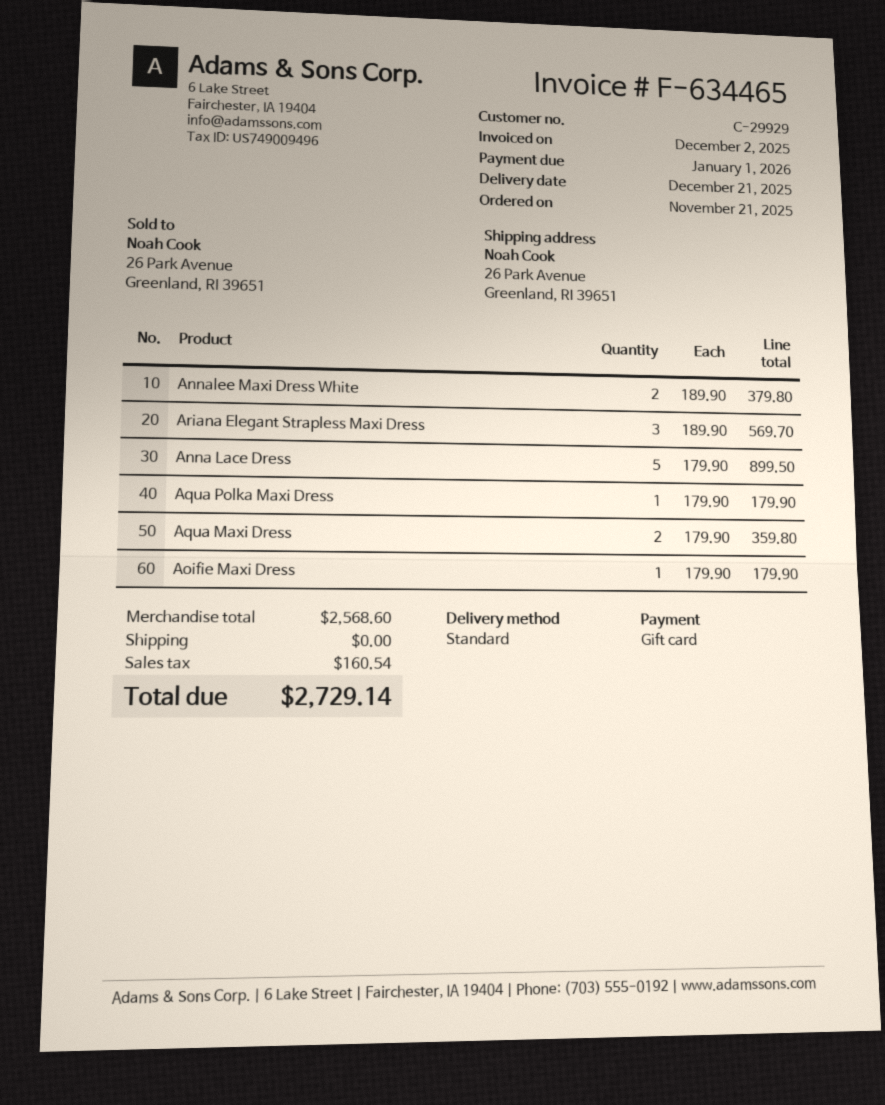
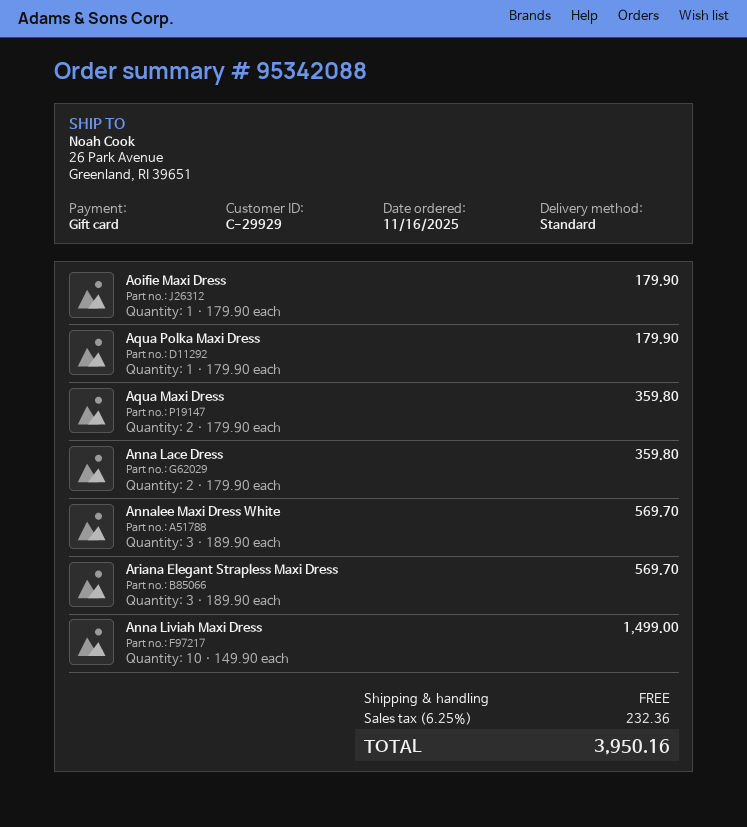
order date: 2025-11-21 -> 2025-11-16
Annalee Maxi Dress White: 2 x 189.90 = 379.80 -> 3 x 189.90 = 569.70
Anna Lace Dress: 5 x 179.90 = 899.50 -> 2 x 179.90 = 359.80
Anna Liviah Maxi Dress: none -> 10 x 149.90 = 1499.00
tax: 160.54 -> 232.36
total: 2729.14 -> 3950.16

